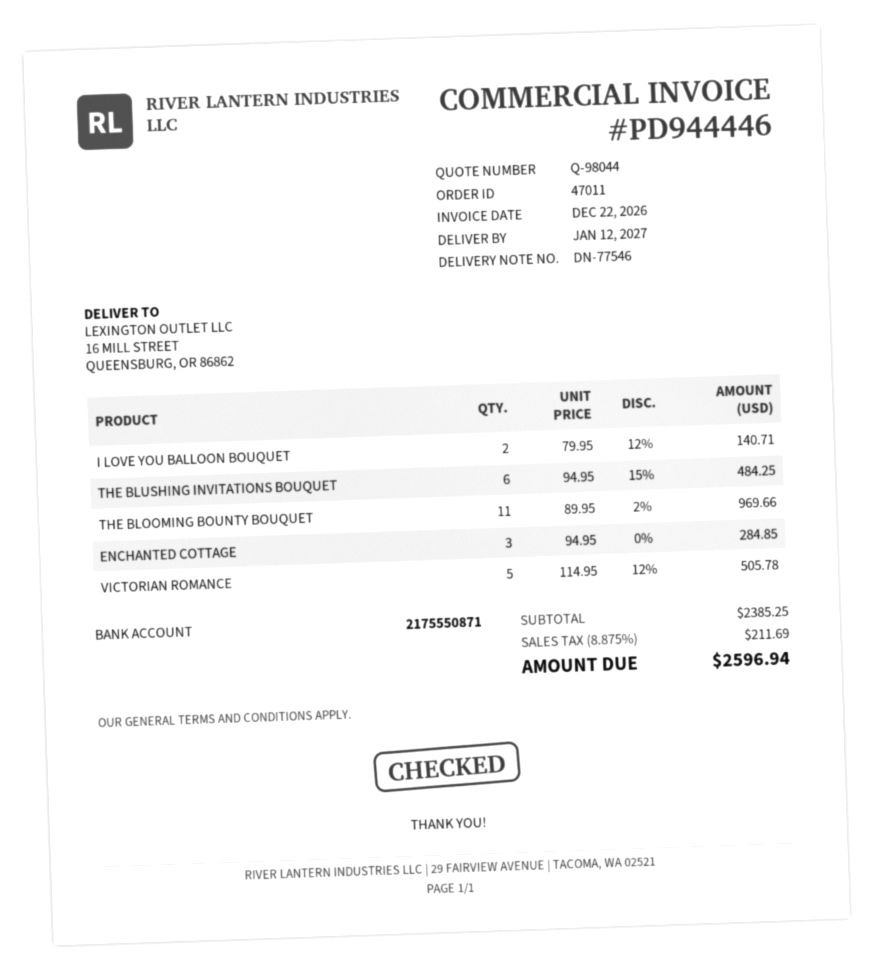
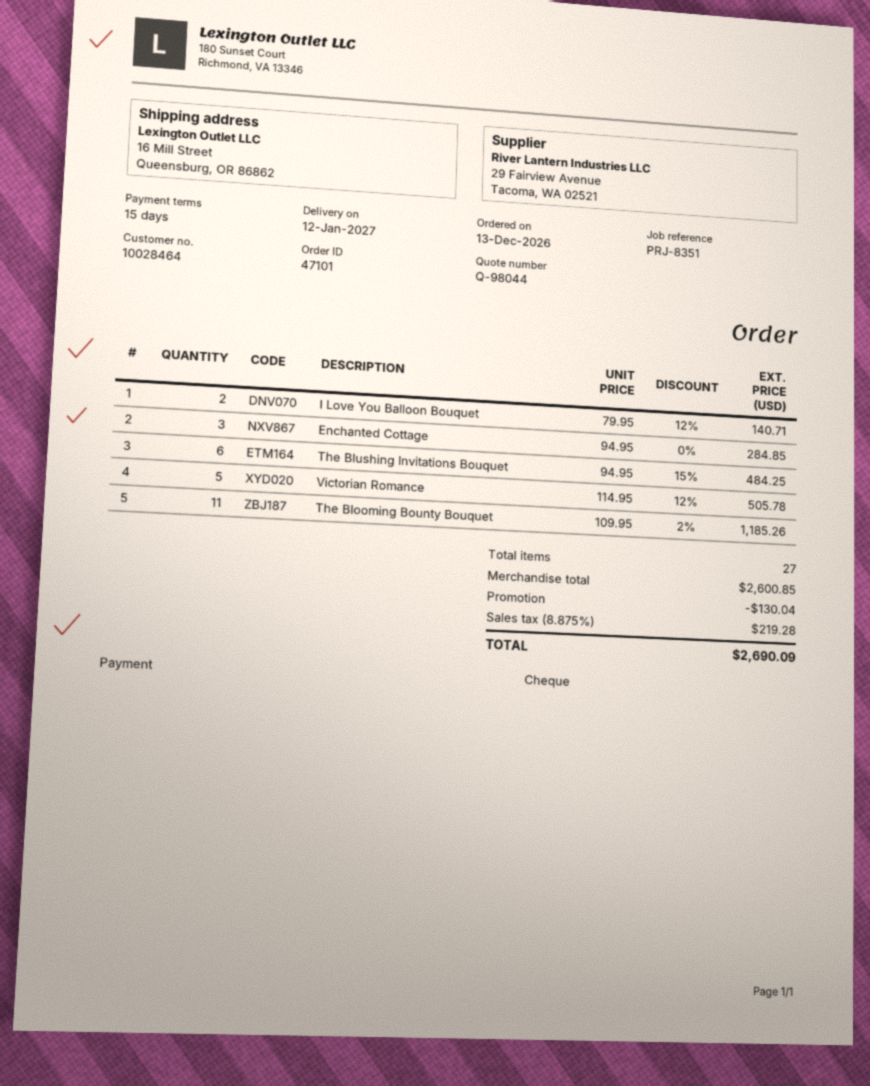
order number: 47011 -> 47101
THE BLOOMING BOUNTY BOUQUET: 11 x 89.95 - 2% = 969.66 -> 11 x 109.95 - 2% = 1185.26
subtotal: 2385.25 -> 2600.85
discount: none -> 130.04
tax: 8.875% = 211.69 -> 8.875% = 219.28
total: 2596.94 -> 2690.09

